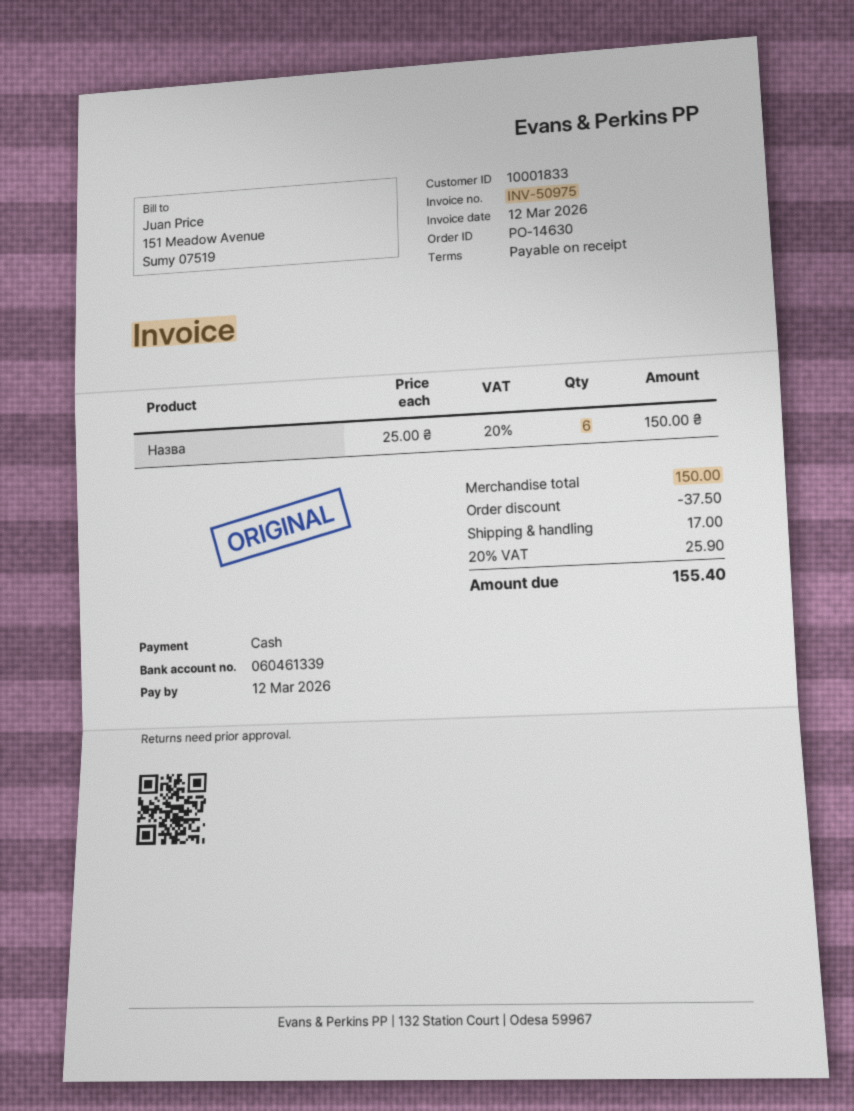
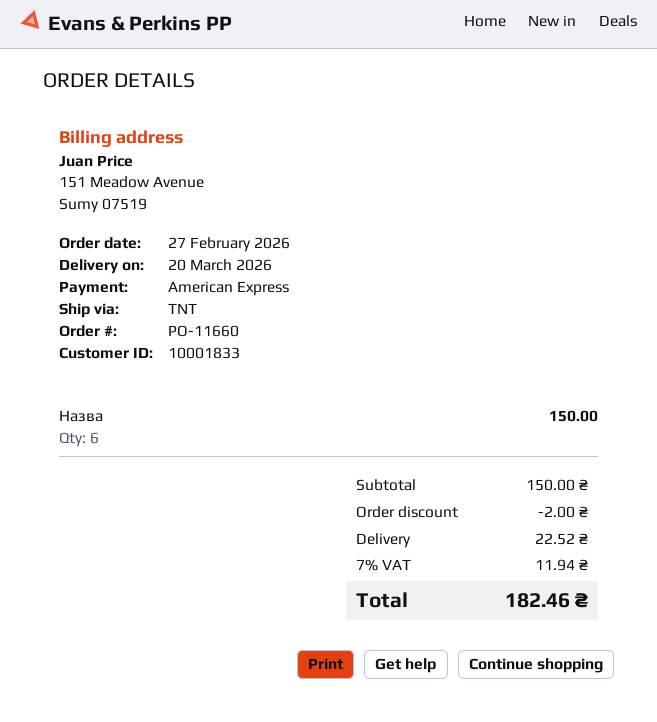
order number: PO-14630 -> PO-11660
payment method: cash -> American Express
discount: 37.50 -> 2.00
shipping: 17.00 -> 22.52
tax: 20% = 25.90 -> 7% = 11.94
total: 155.40 -> 182.46

